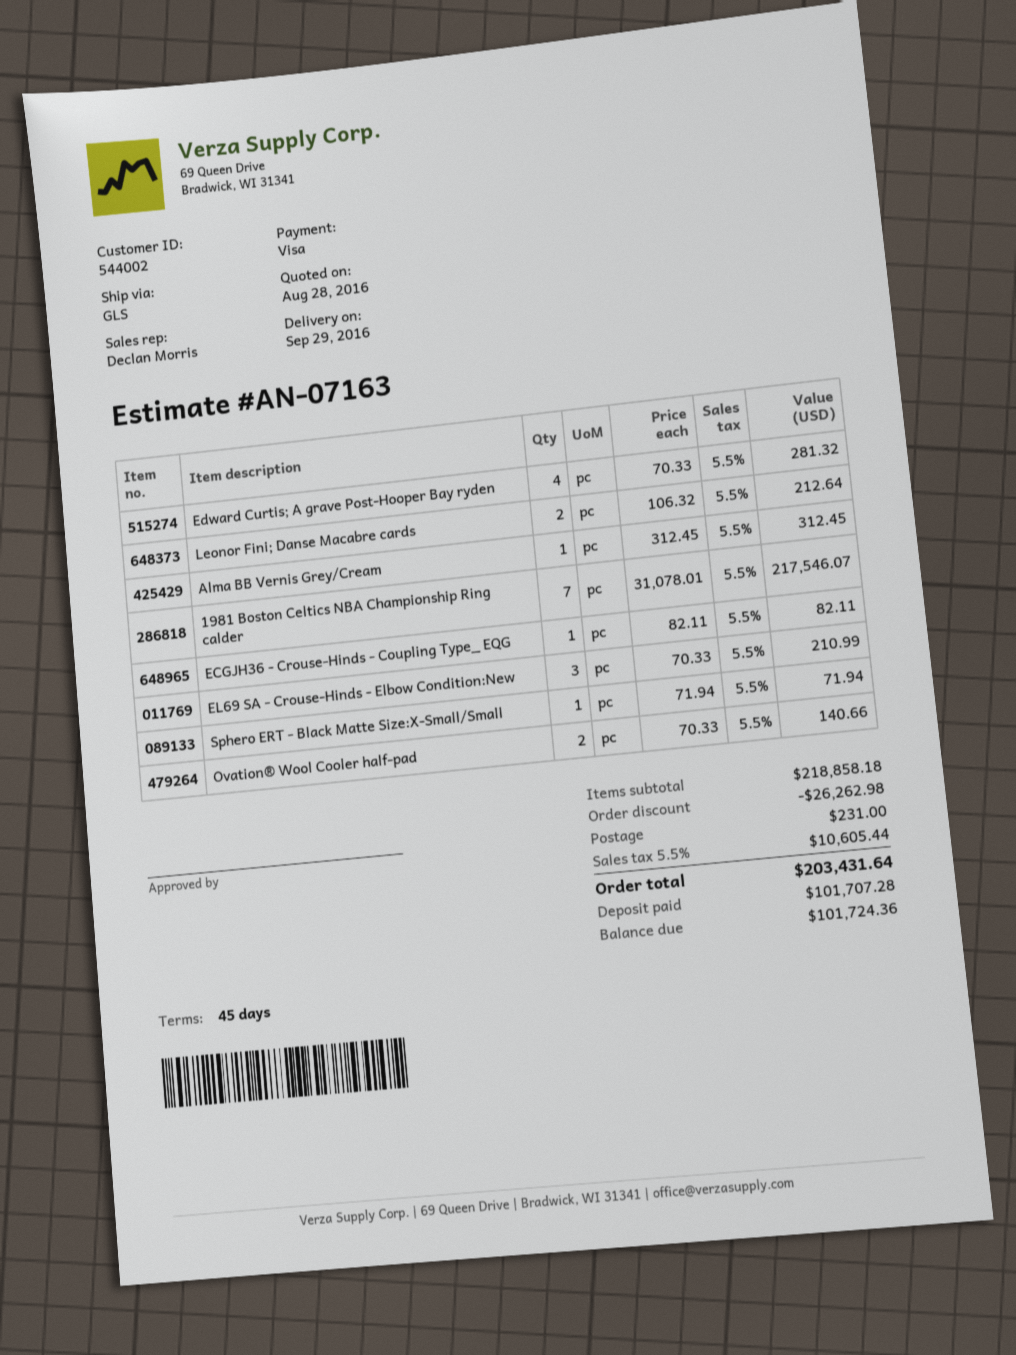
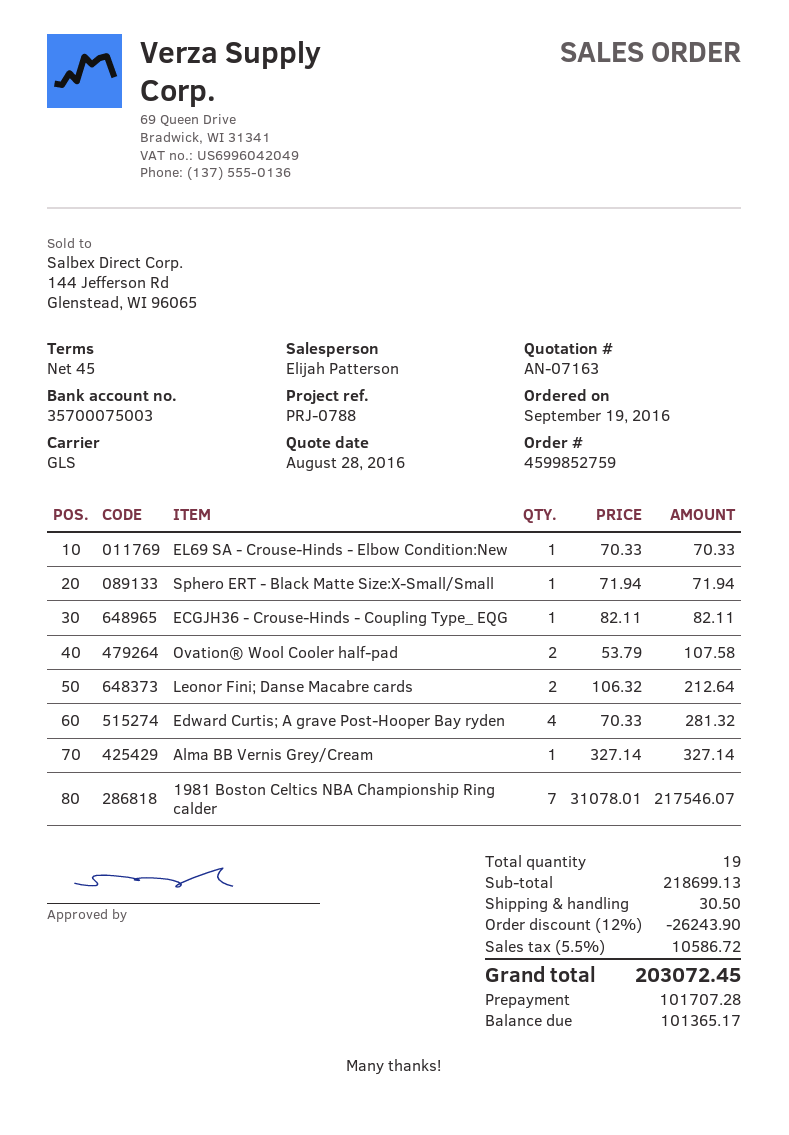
sales rep: Declan Morris -> Elijah Patterson
Alma BB Vernis Grey/Cream: 1 x 312.45 = 312.45 -> 1 x 327.14 = 327.14
EL69 SA - Crouse-Hinds - Elbow Condition:New: 3 x 70.33 = 210.99 -> 1 x 70.33 = 70.33
Ovation® Wool Cooler half-pad: 2 x 70.33 = 140.66 -> 2 x 53.79 = 107.58
subtotal: 218858.18 -> 218699.13
discount: 26262.98 -> 26243.90
shipping: 231.00 -> 30.50
tax: 5.5% = 10605.44 -> 5.5% = 10586.72
total: 203431.64 -> 203072.45
balance: 101724.36 -> 101365.17

